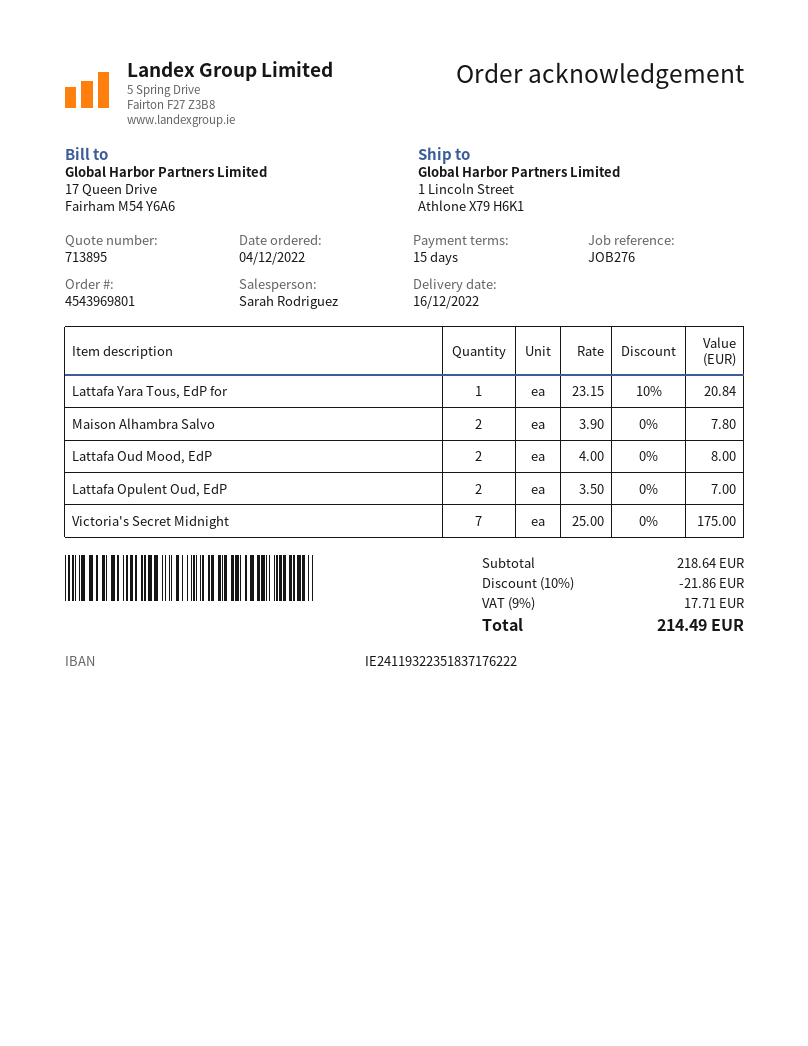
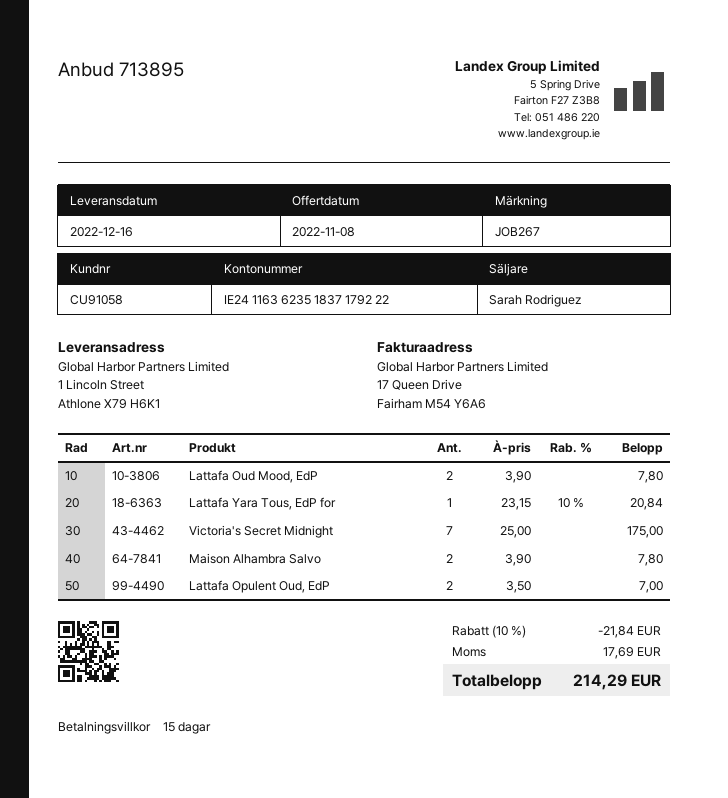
reference: JOB276 -> JOB267
bank account: IE24119322351837176222 -> IE24116362351837179222
Lattafa Oud Mood, EdP: 2 x 4.00 = 8.00 -> 2 x 3.90 = 7.80
discount: 10% = 21.86 -> 10% = 21.84
tax: 17.71 -> 17.69
total: 214.49 -> 214.29

